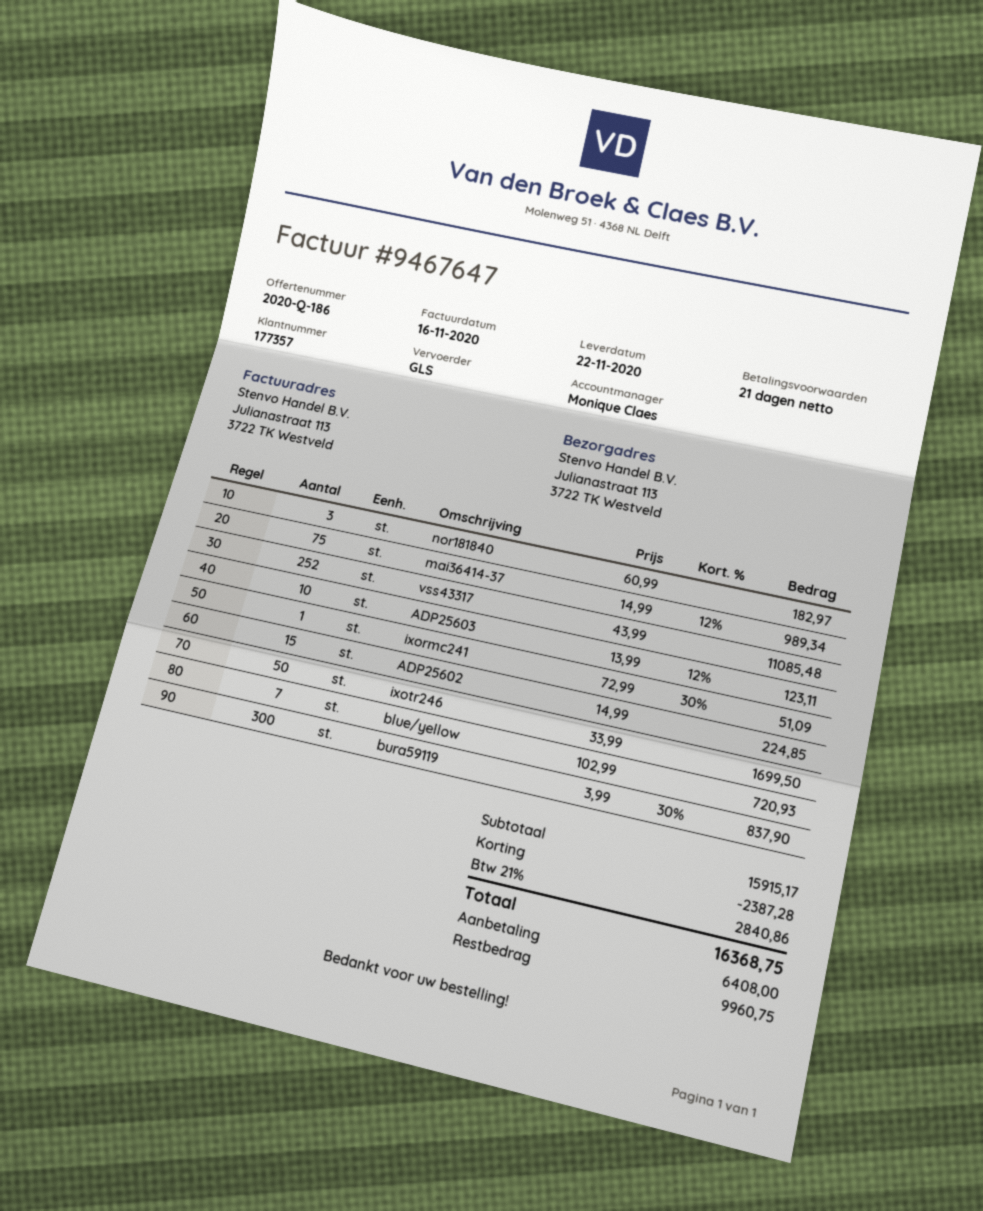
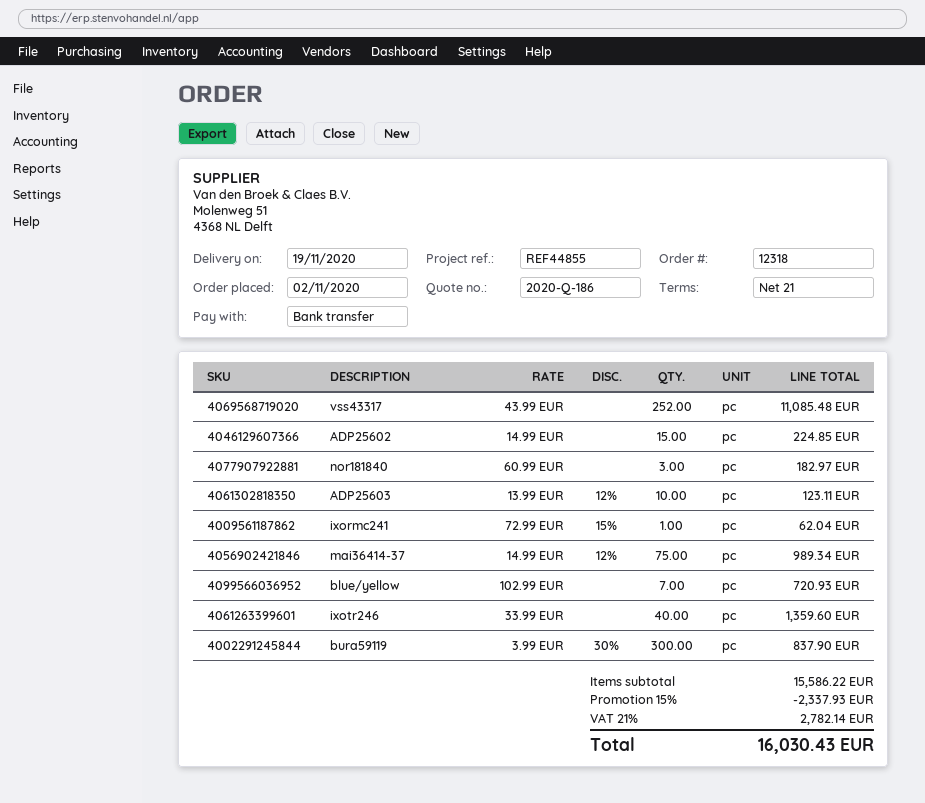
delivery date: 2020-11-22 -> 2020-11-19
ixormc241: 1 x 72.99 - 30% = 51.09 -> 1 x 72.99 - 15% = 62.04
ixotr246: 50 x 33.99 = 1699.50 -> 40 x 33.99 = 1359.60
subtotal: 15915.17 -> 15586.22
discount: 2387.28 -> 2337.93
tax: 21% = 2840.86 -> 21% = 2782.14
total: 16368.75 -> 16030.43

